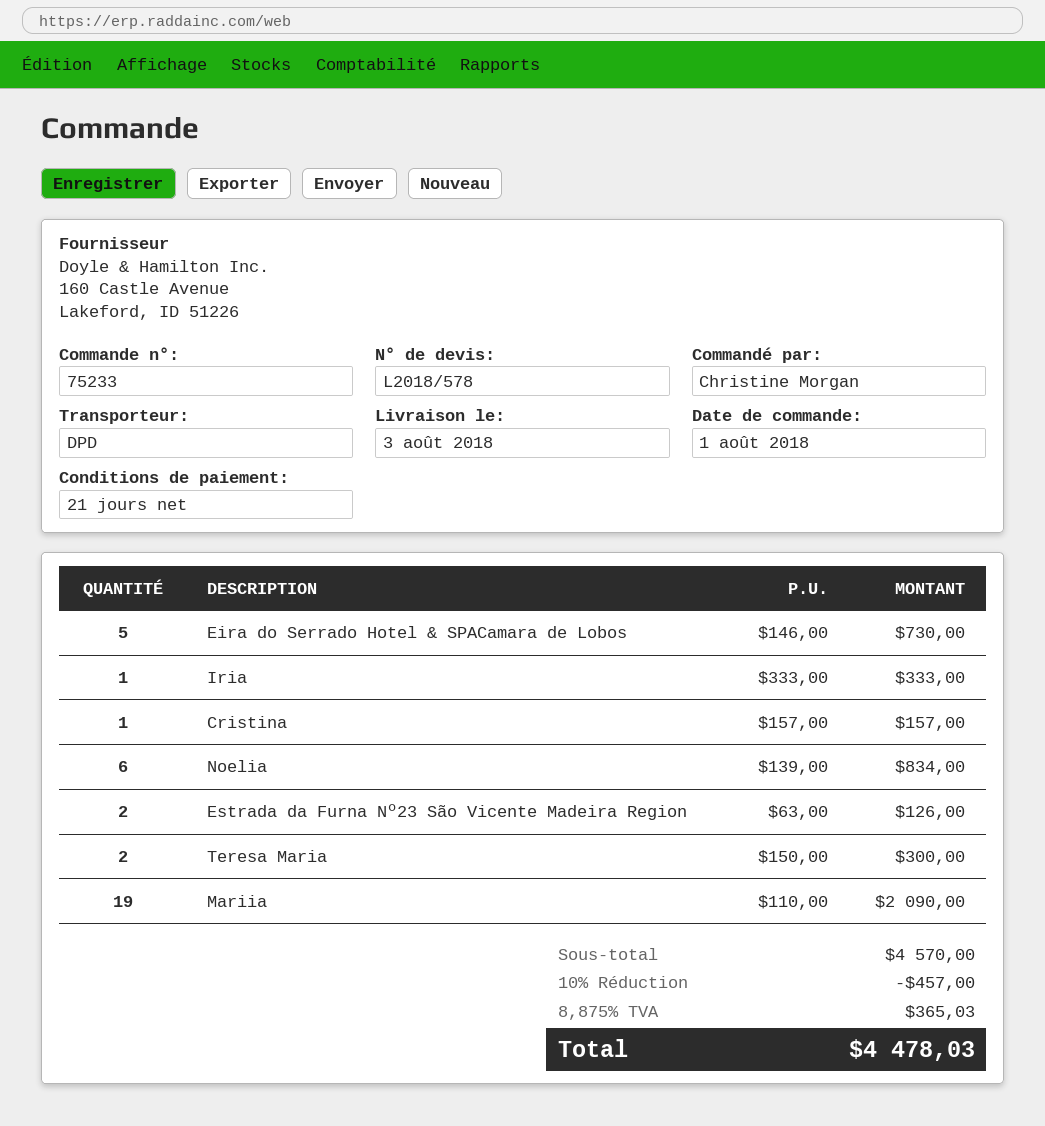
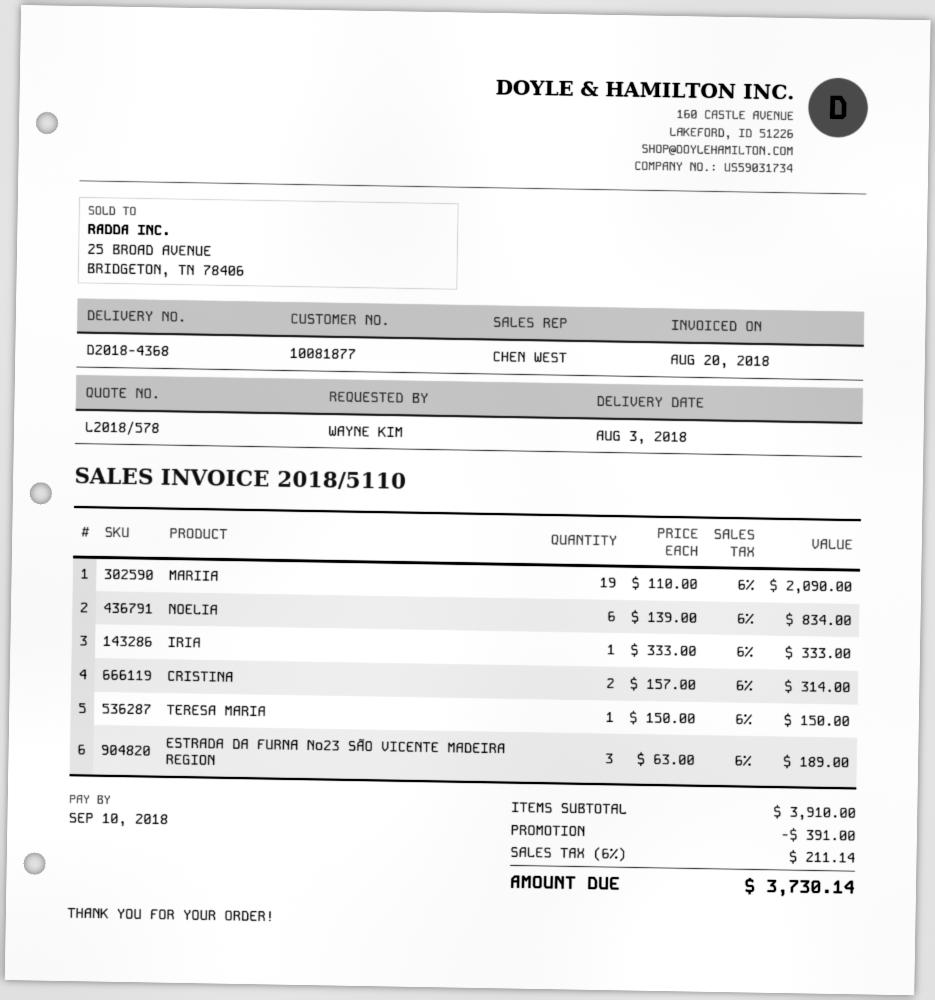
ordered by: Christine Morgan -> WAYNE KIM
Eira do Serrado Hotel & SPACamara de Lobos: 5 x 146.00 = 730.00 -> none
Cristina: 1 x 157.00 = 157.00 -> 2 x 157.00 = 314.00
Estrada da Furna Nº23 São Vicente Madeira Region: 2 x 63.00 = 126.00 -> 3 x 63.00 = 189.00
Teresa Maria: 2 x 150.00 = 300.00 -> 1 x 150.00 = 150.00
subtotal: 4570.00 -> 3910.00
discount: 457.00 -> 391.00
tax: 8.875% = 365.03 -> 6% = 211.14
total: 4478.03 -> 3730.14

